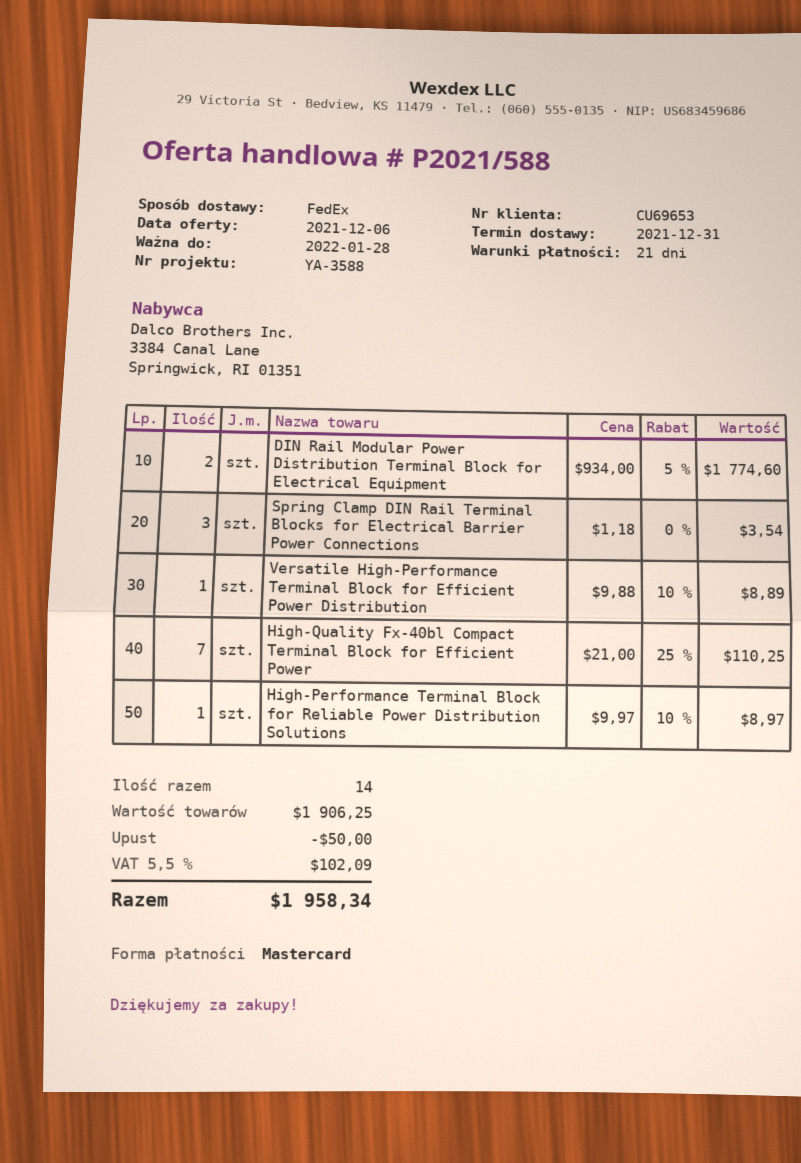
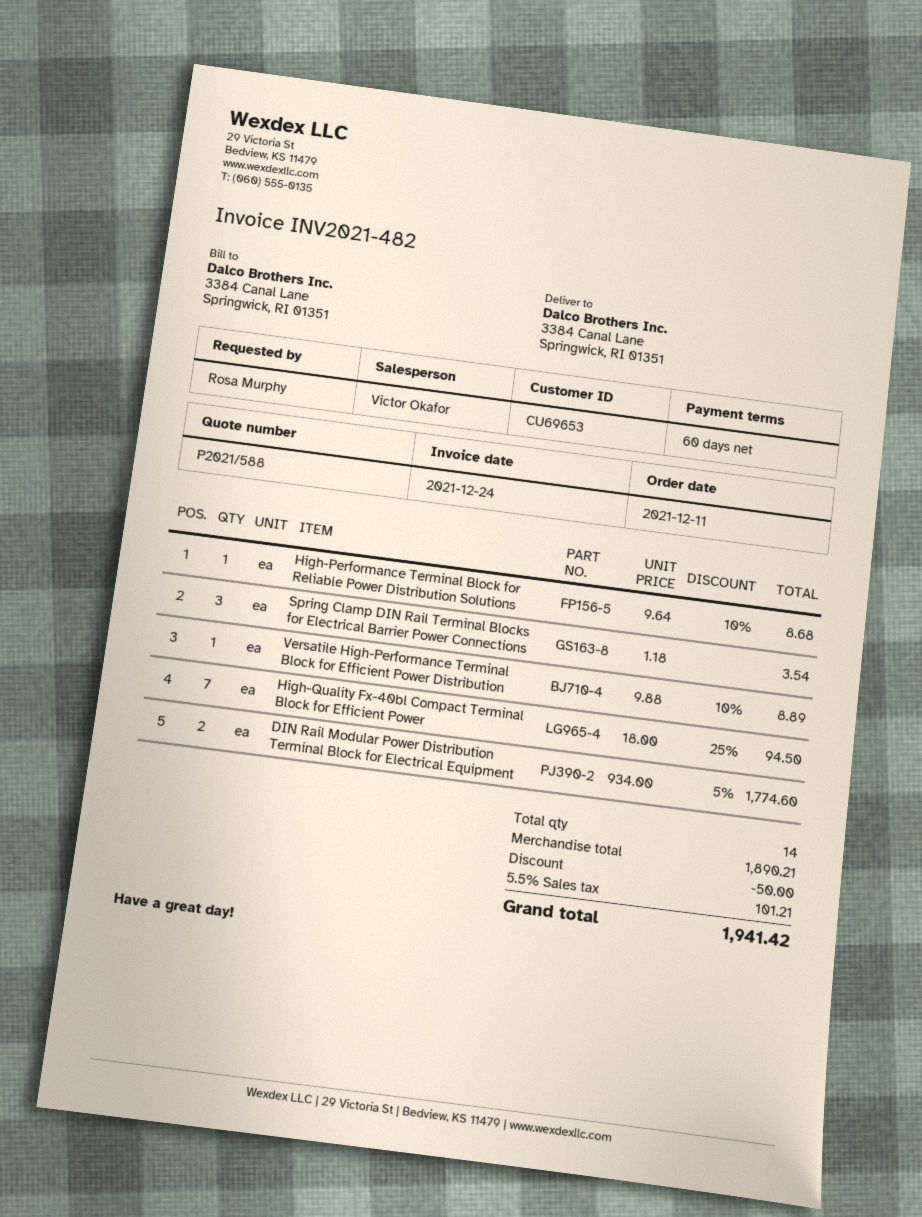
payment terms: 21 days -> 60 days
High-Quality Fx-40bl Compact Terminal Block for Efficient Power: 7 x 21.00 - 25% = 110.25 -> 7 x 18.00 - 25% = 94.50
High-Performance Terminal Block for Reliable Power Distribution Solutions: 1 x 9.97 - 10% = 8.97 -> 1 x 9.64 - 10% = 8.68
subtotal: 1906.25 -> 1890.21
tax: 5.5% = 102.09 -> 5.5% = 101.21
total: 1958.34 -> 1941.42

